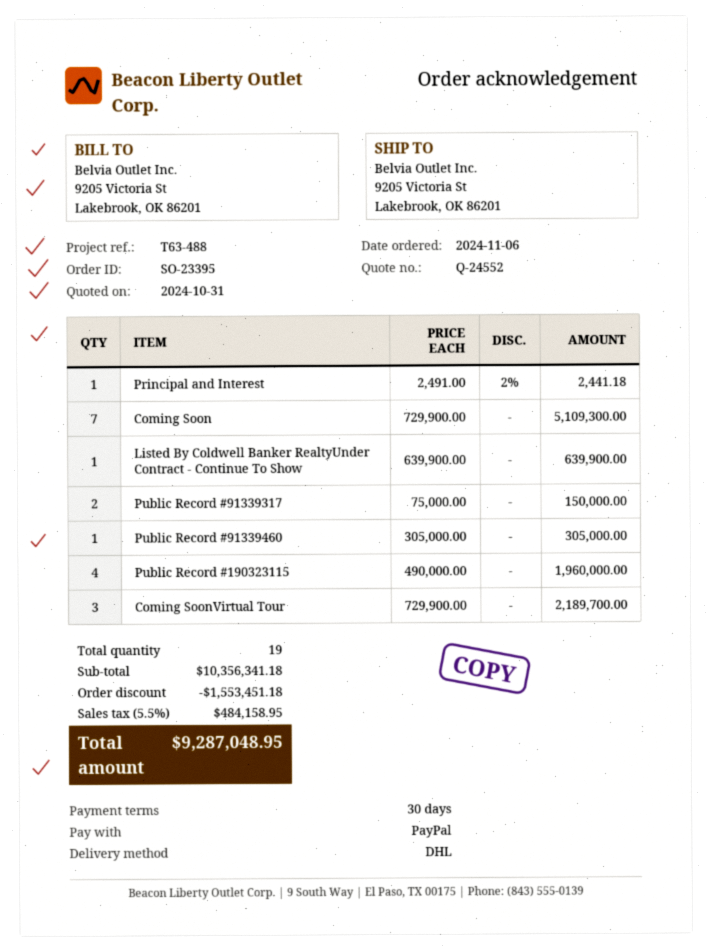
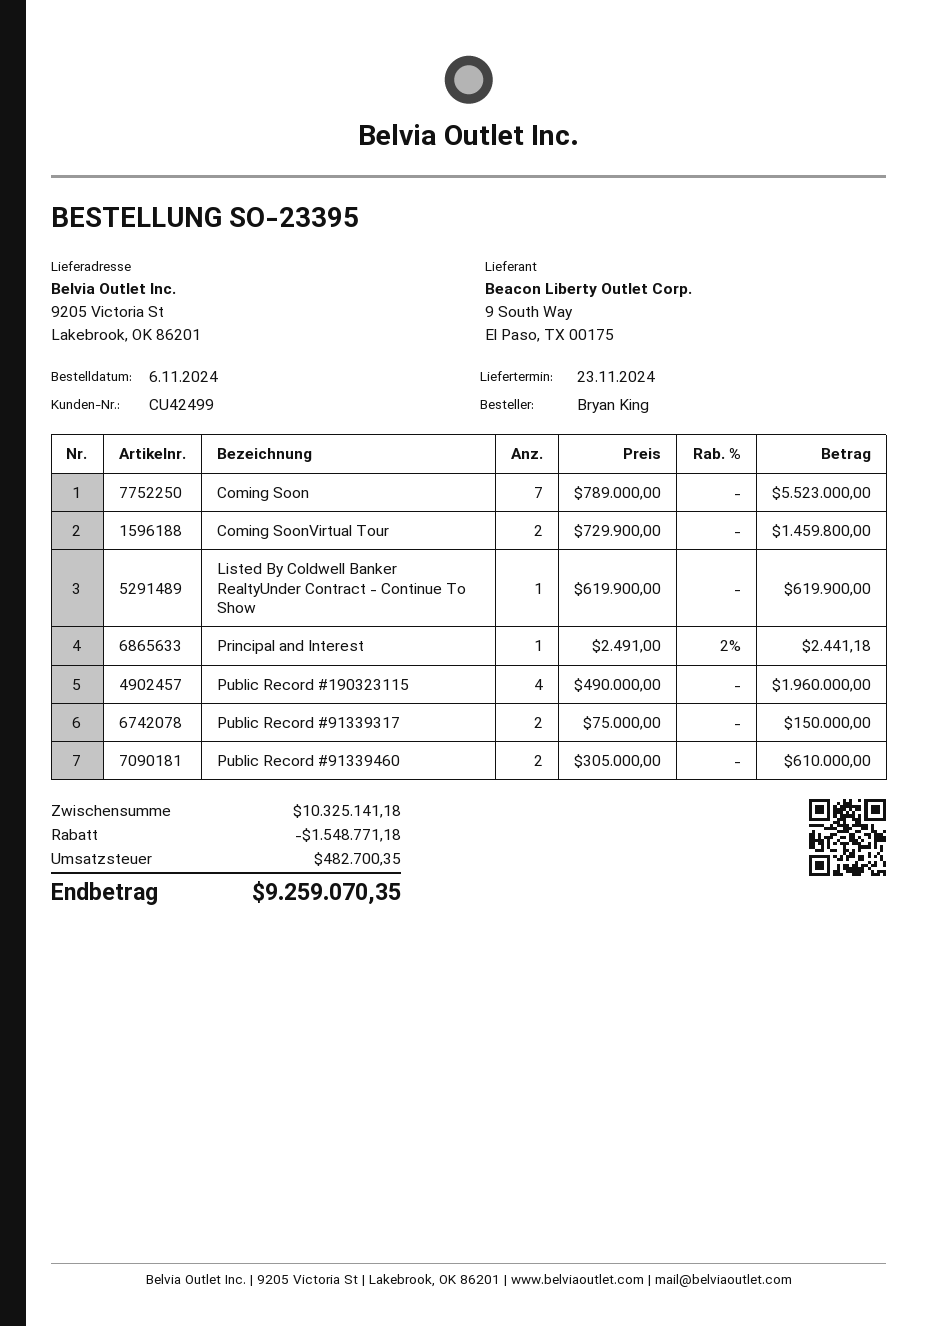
Coming Soon: 7 x 729900.00 = 5109300.00 -> 7 x 789000.00 = 5523000.00
Listed By Coldwell Banker RealtyUnder Contract - Continue To Show: 1 x 639900.00 = 639900.00 -> 1 x 619900.00 = 619900.00
Public Record #91339460: 1 x 305000.00 = 305000.00 -> 2 x 305000.00 = 610000.00
Coming SoonVirtual Tour: 3 x 729900.00 = 2189700.00 -> 2 x 729900.00 = 1459800.00
subtotal: 10356341.18 -> 10325141.18
discount: 1553451.18 -> 1548771.18
tax: 484158.95 -> 482700.35
total: 9287048.95 -> 9259070.35

